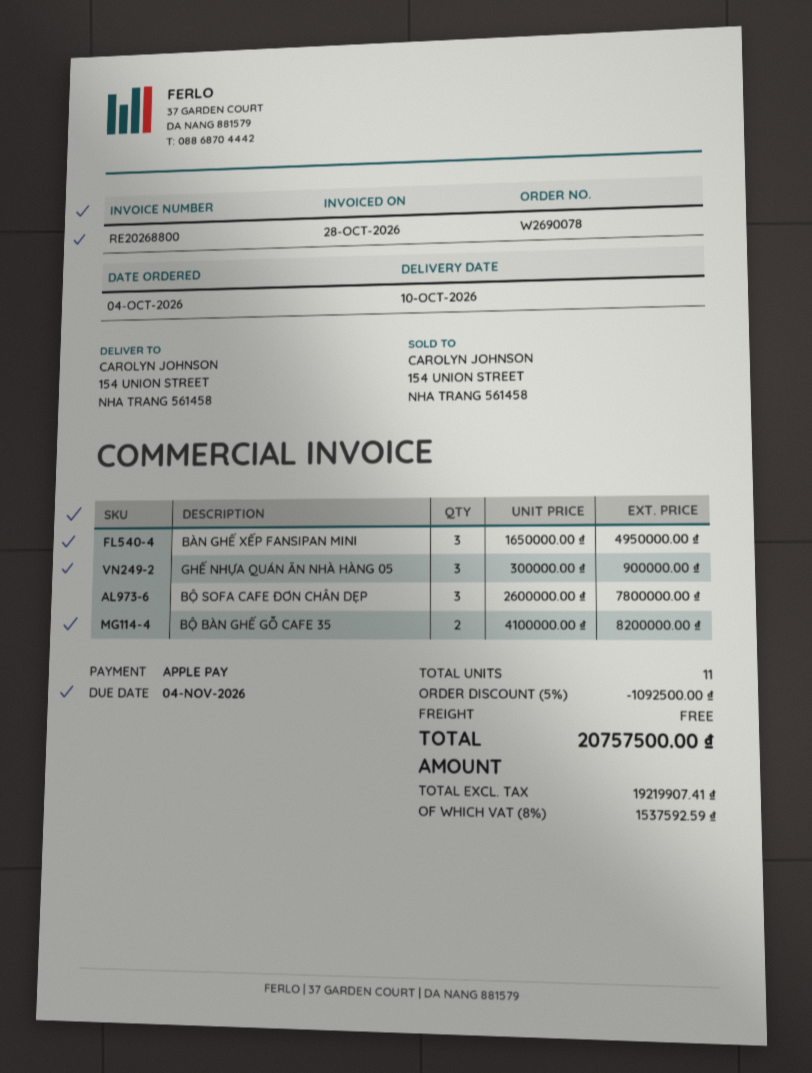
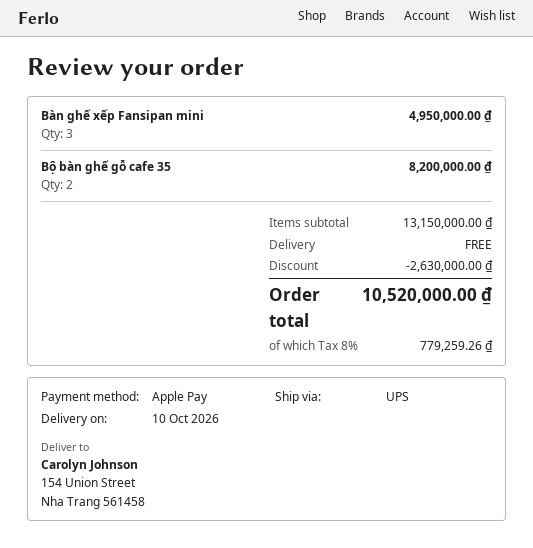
GHẾ NHỰA QUÁN ĂN NHÀ HÀNG 05: 3 for 900000.00 -> none
BỘ SOFA CAFE ĐƠN CHÂN DẸP: 3 for 7800000.00 -> none
discount: 1092500.00 -> 2630000.00
tax: 8% = 1537592.59 -> 8% = 779259.26
total: 20757500.00 -> 10520000.00

